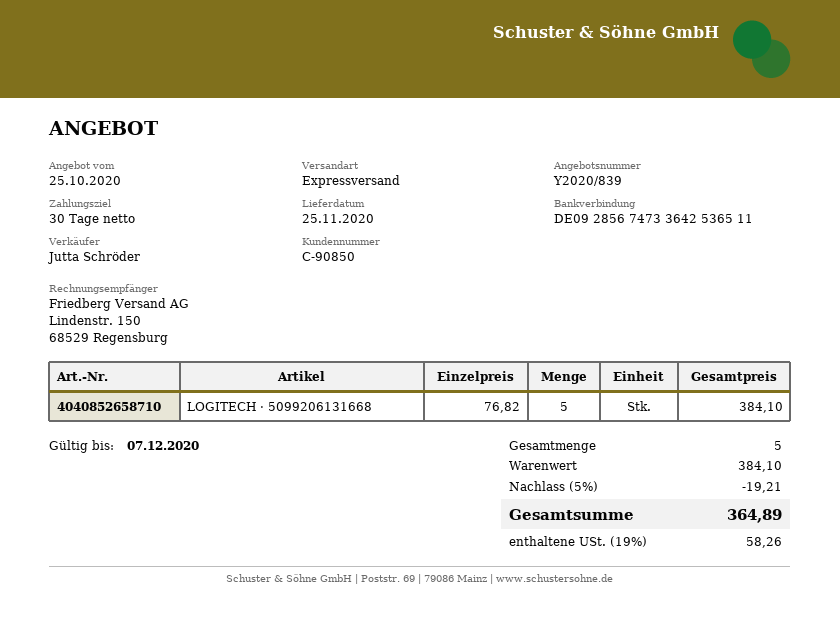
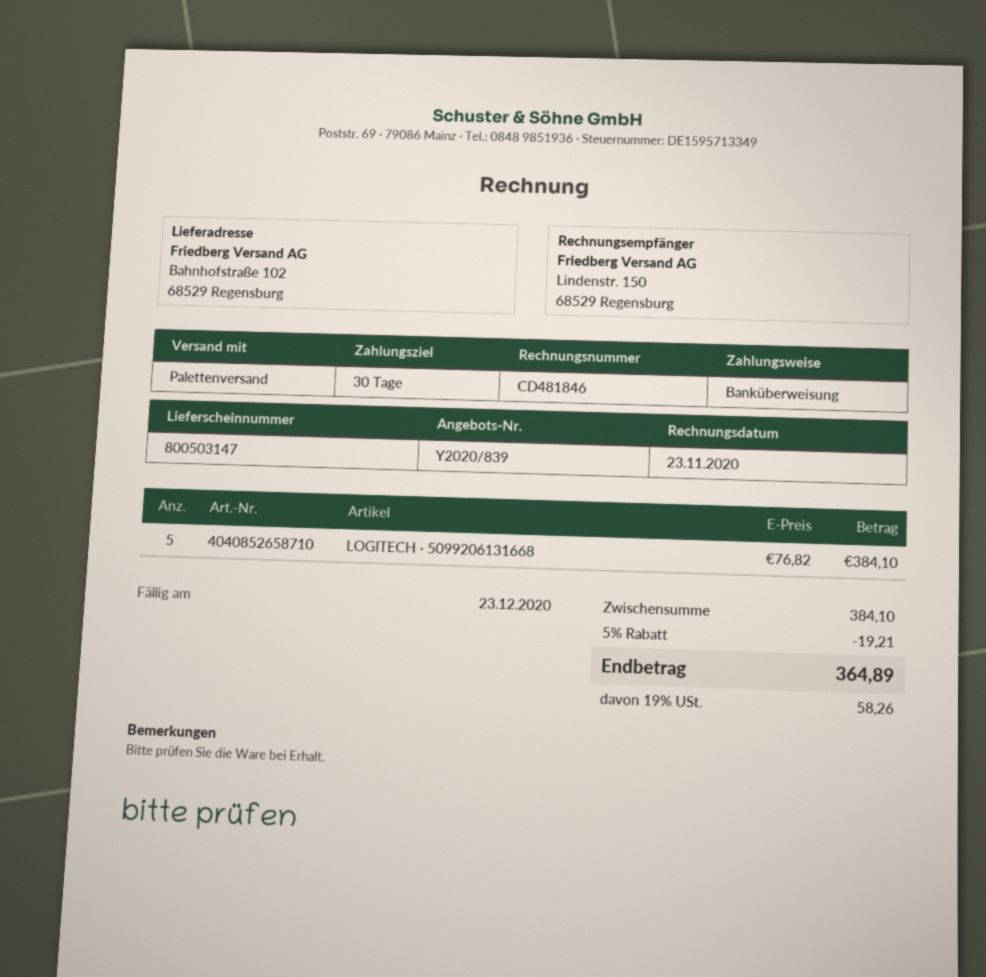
shipping method: express -> pallet freight

